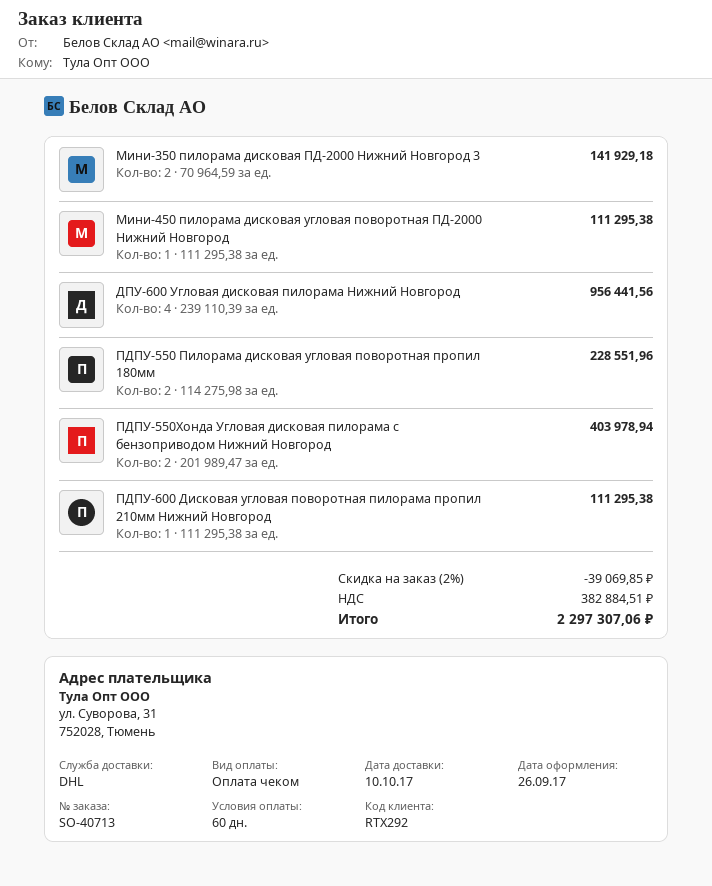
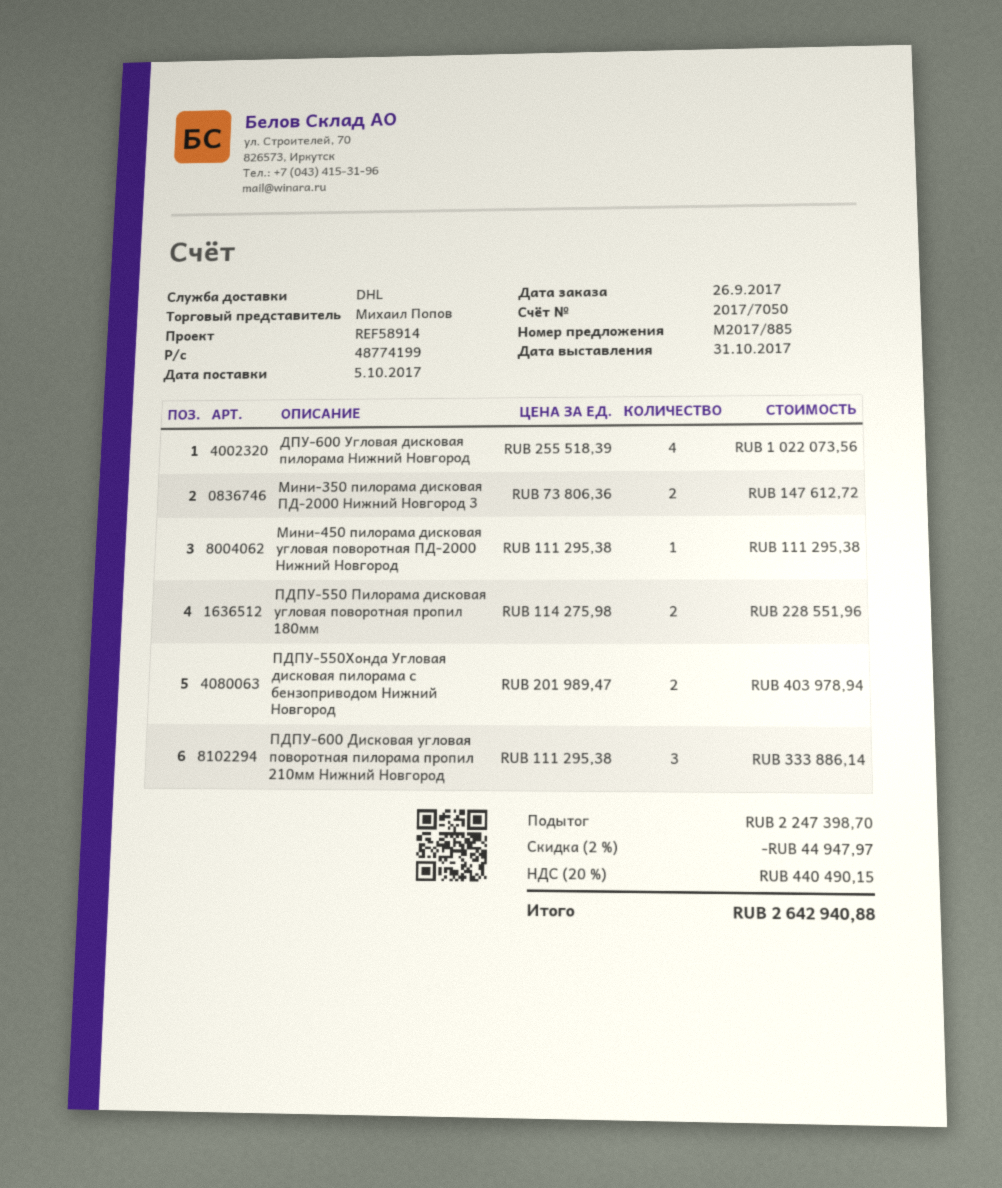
delivery date: 2017-10-10 -> 2017-10-05
Мини-350 пилорама дисковая ПД-2000 Нижний Новгород 3: 2 x 70964.59 = 141929.18 -> 2 x 73806.36 = 147612.72
ДПУ-600 Угловая дисковая пилорама Нижний Новгород: 4 x 239110.39 = 956441.56 -> 4 x 255518.39 = 1022073.56
ПДПУ-600 Дисковая угловая поворотная пилорама пропил 210мм Нижний Новгород: 1 x 111295.38 = 111295.38 -> 3 x 111295.38 = 333886.14
discount: 2% = 39069.85 -> 2% = 44947.97
tax: 382884.51 -> 440490.15
total: 2297307.06 -> 2642940.88

